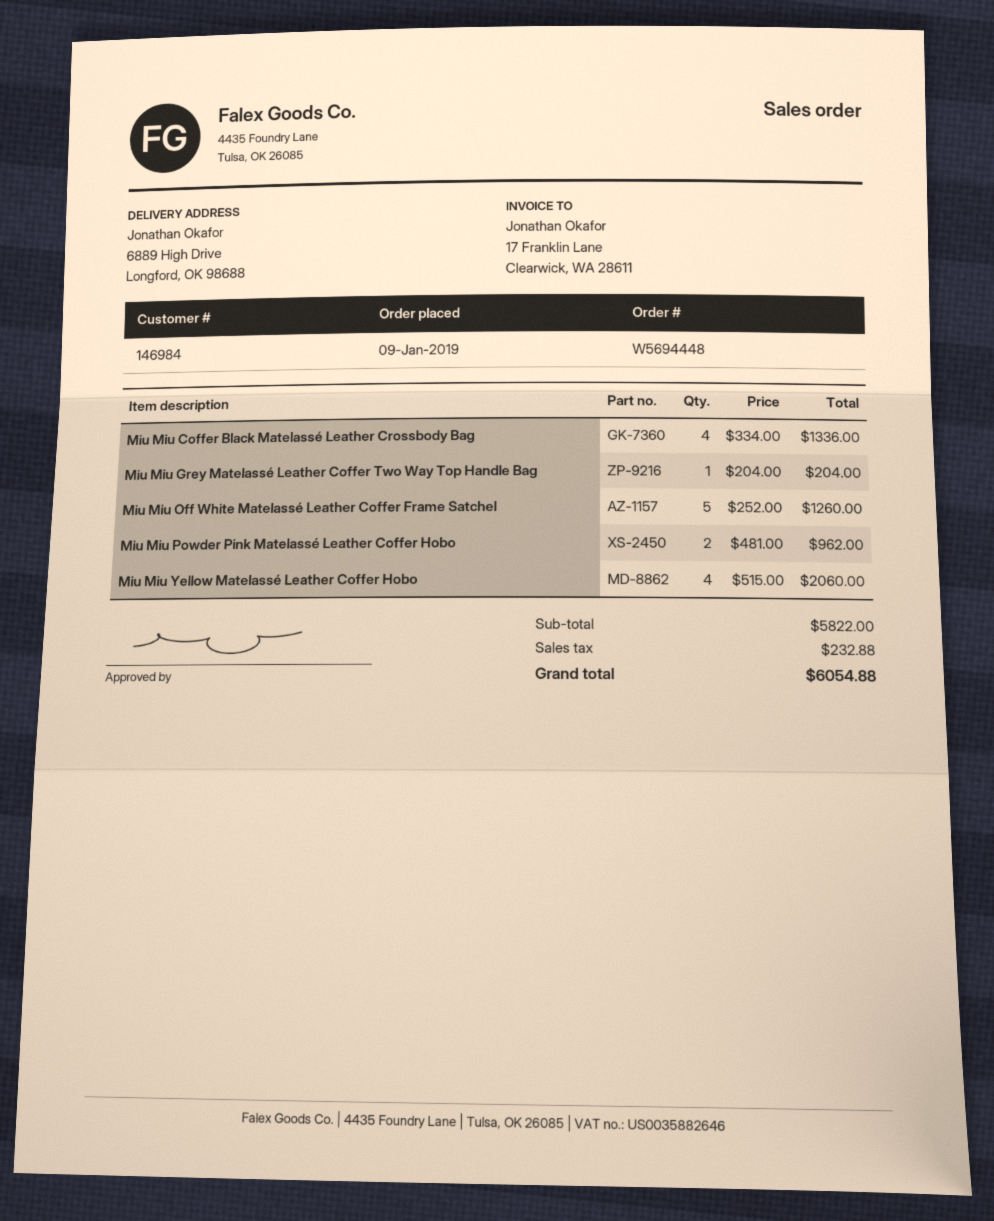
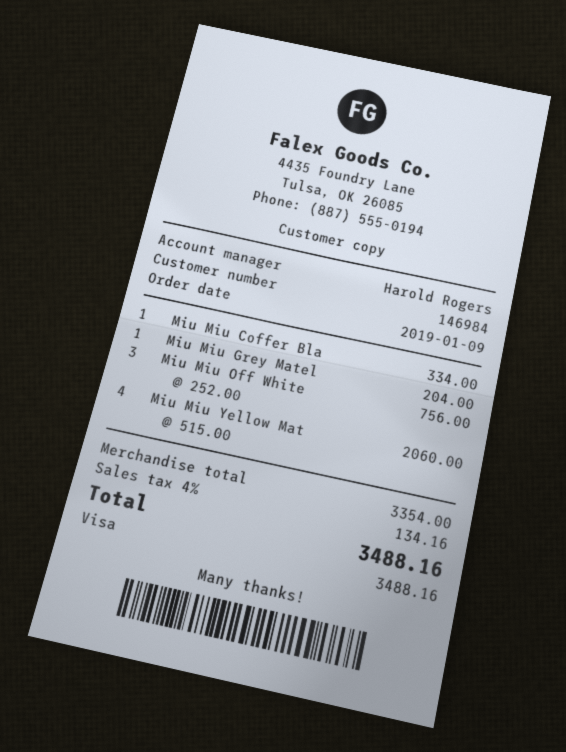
Miu Miu Coffer Black Matelassé Leather Crossbody Bag: 4 x 334.00 = 1336.00 -> 1 x 334.00 = 334.00
Miu Miu Off White Matelassé Leather Coffer Frame Satchel: 5 x 252.00 = 1260.00 -> 3 x 252.00 = 756.00
Miu Miu Powder Pink Matelassé Leather Coffer Hobo: 2 x 481.00 = 962.00 -> none
subtotal: 5822.00 -> 3354.00
tax: 232.88 -> 134.16
total: 6054.88 -> 3488.16

